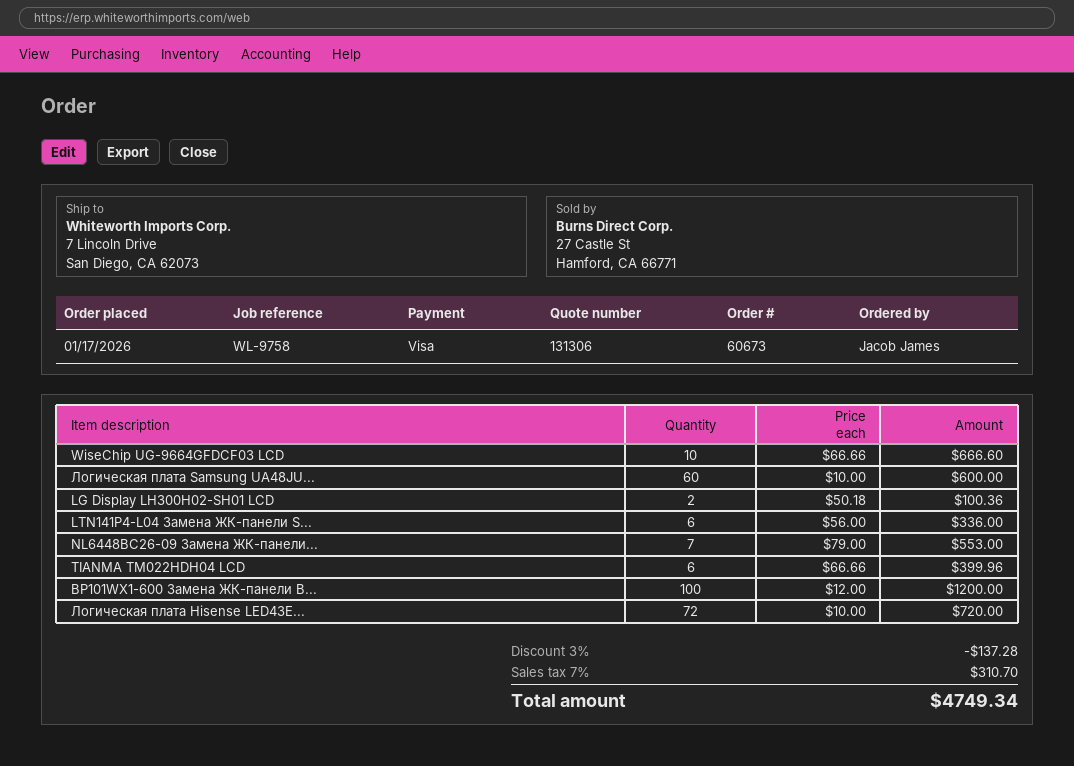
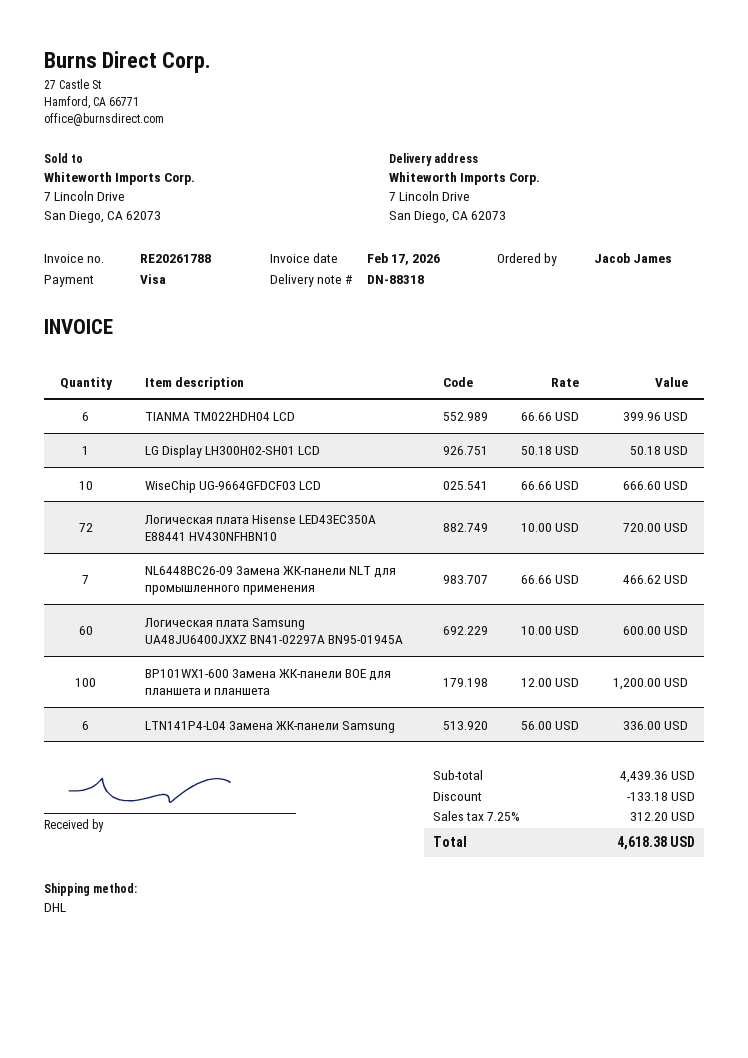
LG Display LH300H02-SH01 LCD: 2 x 50.18 = 100.36 -> 1 x 50.18 = 50.18
NL6448BC26-09 Замена ЖК-панели...: 7 x 79.00 = 553.00 -> 7 x 66.66 = 466.62
discount: 137.28 -> 133.18
tax: 7% = 310.70 -> 7.25% = 312.20
total: 4749.34 -> 4618.38

